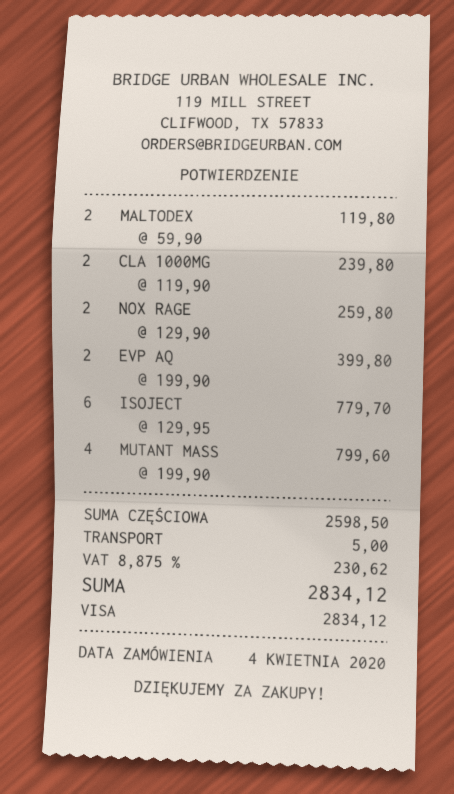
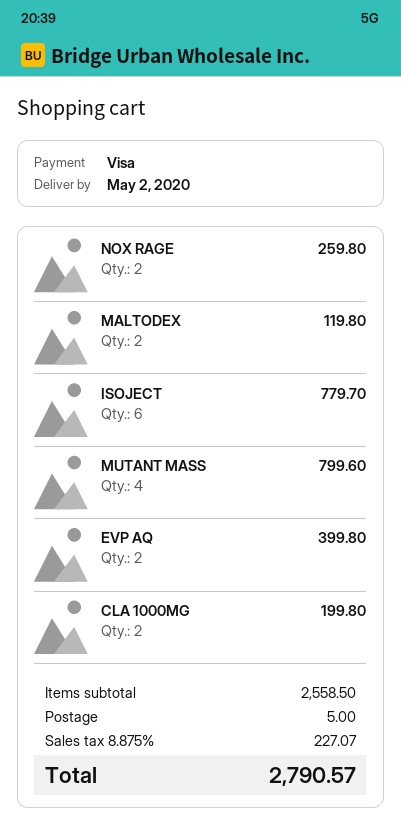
CLA 1000MG: 2 for 239.80 -> 2 for 199.80
subtotal: 2598.50 -> 2558.50
tax: 8.875% = 230.62 -> 8.875% = 227.07
total: 2834.12 -> 2790.57

